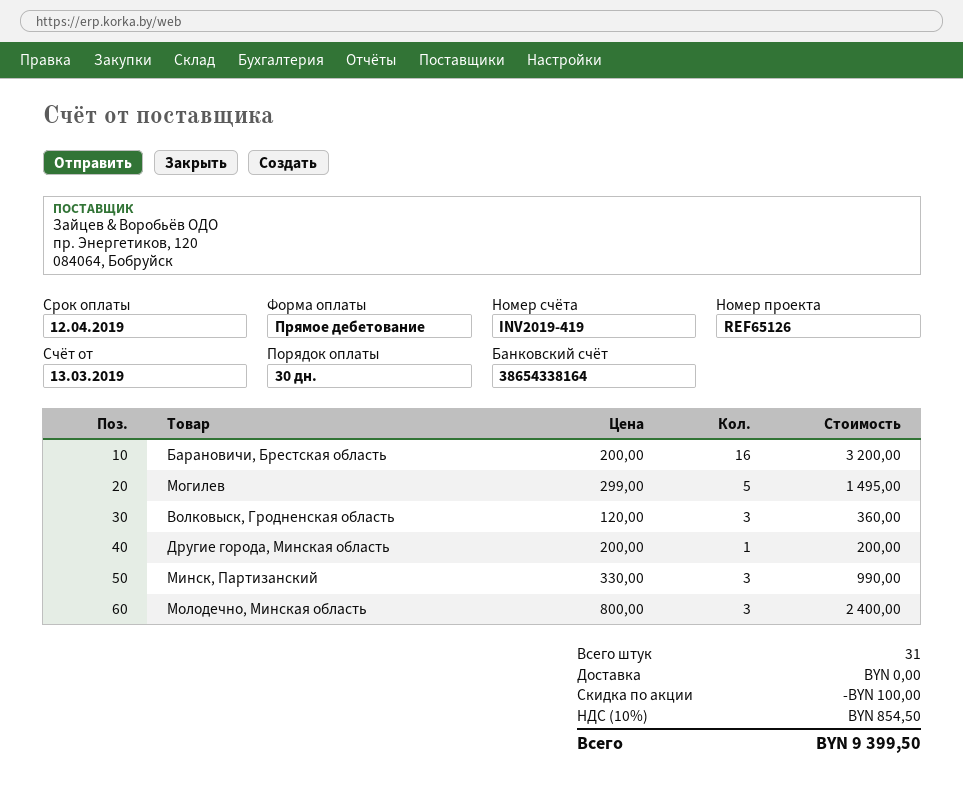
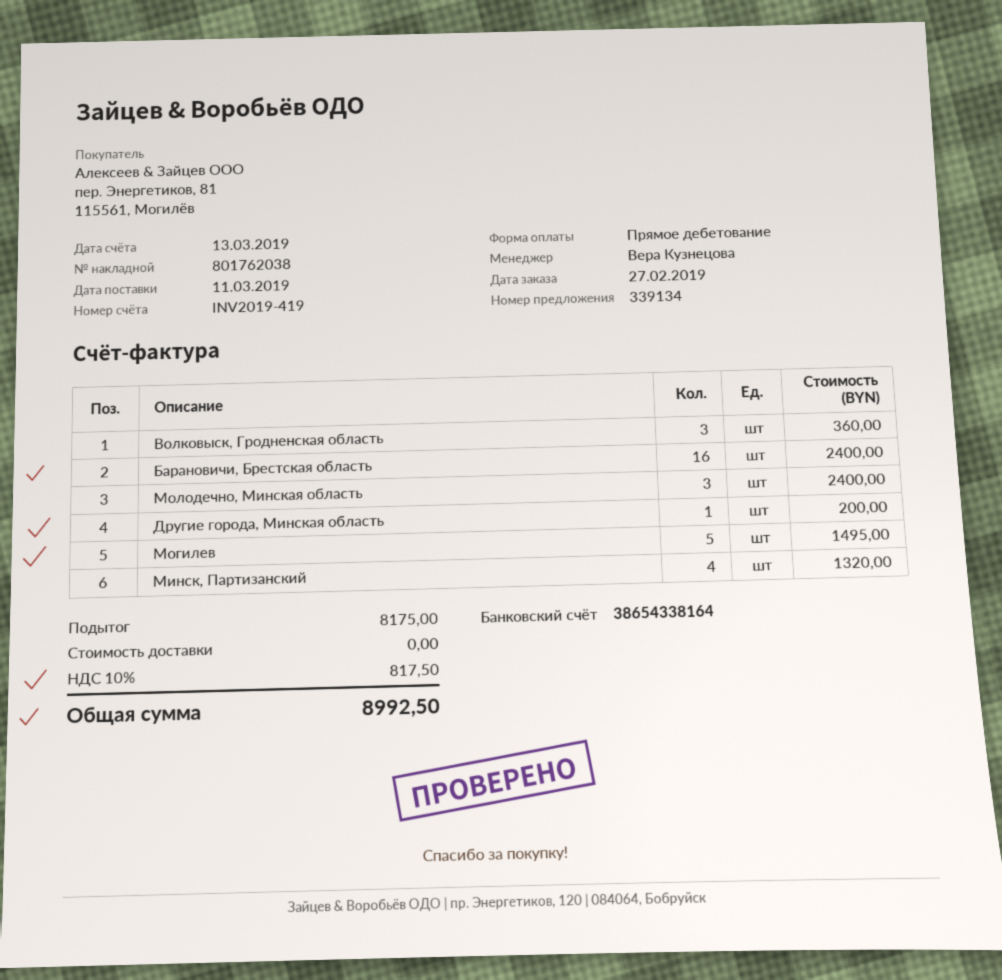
Барановичи, Брестская область: 16 for 3200.00 -> 16 for 2400.00
Минск, Партизанский: 3 for 990.00 -> 4 for 1320.00
discount: 100.00 -> none
tax: 10% = 854.50 -> 10% = 817.50
total: 9399.50 -> 8992.50

